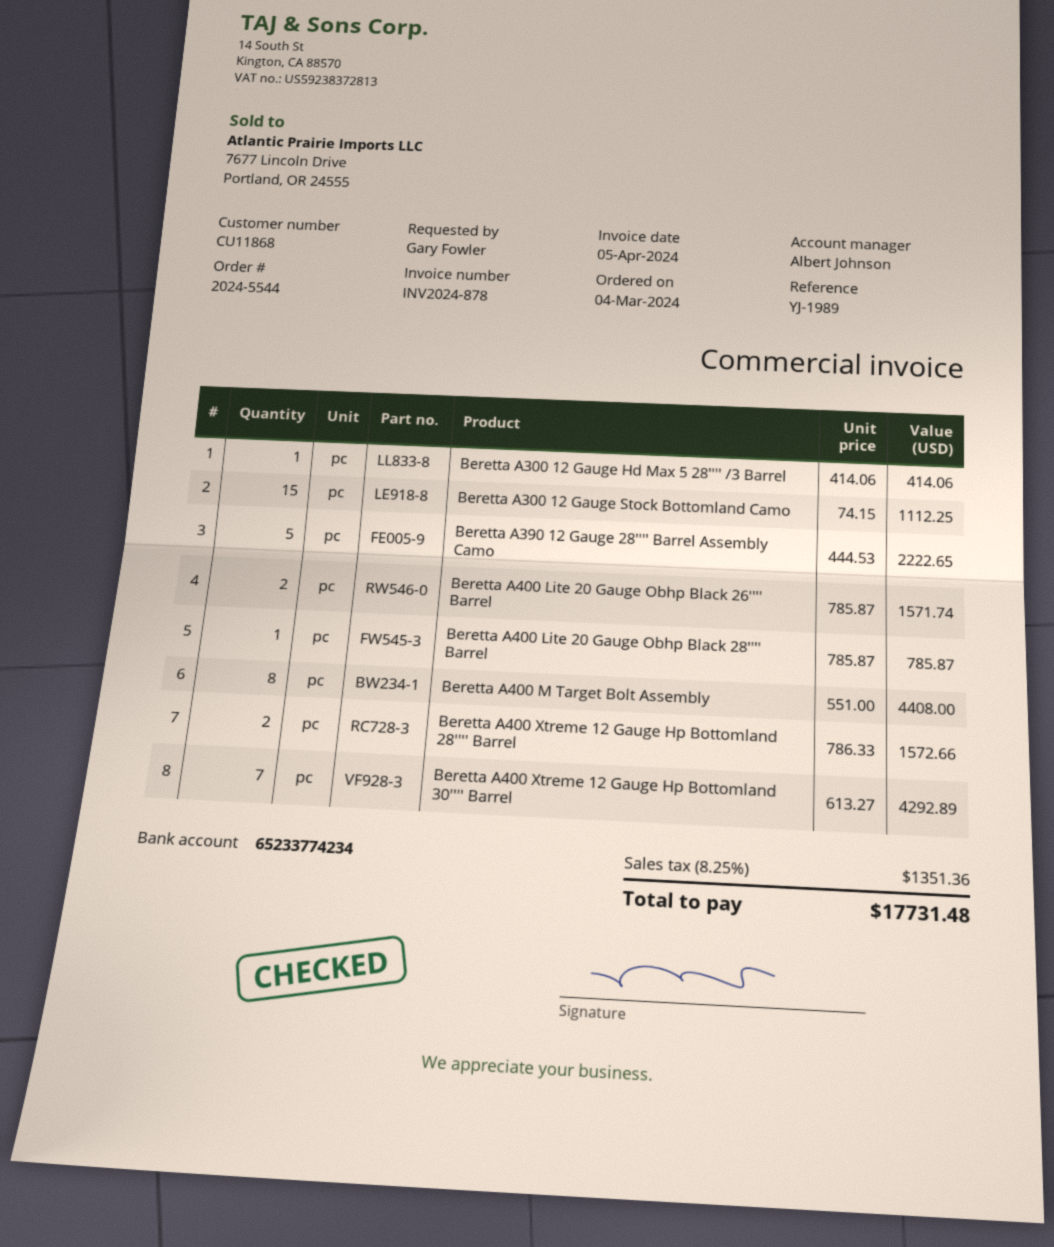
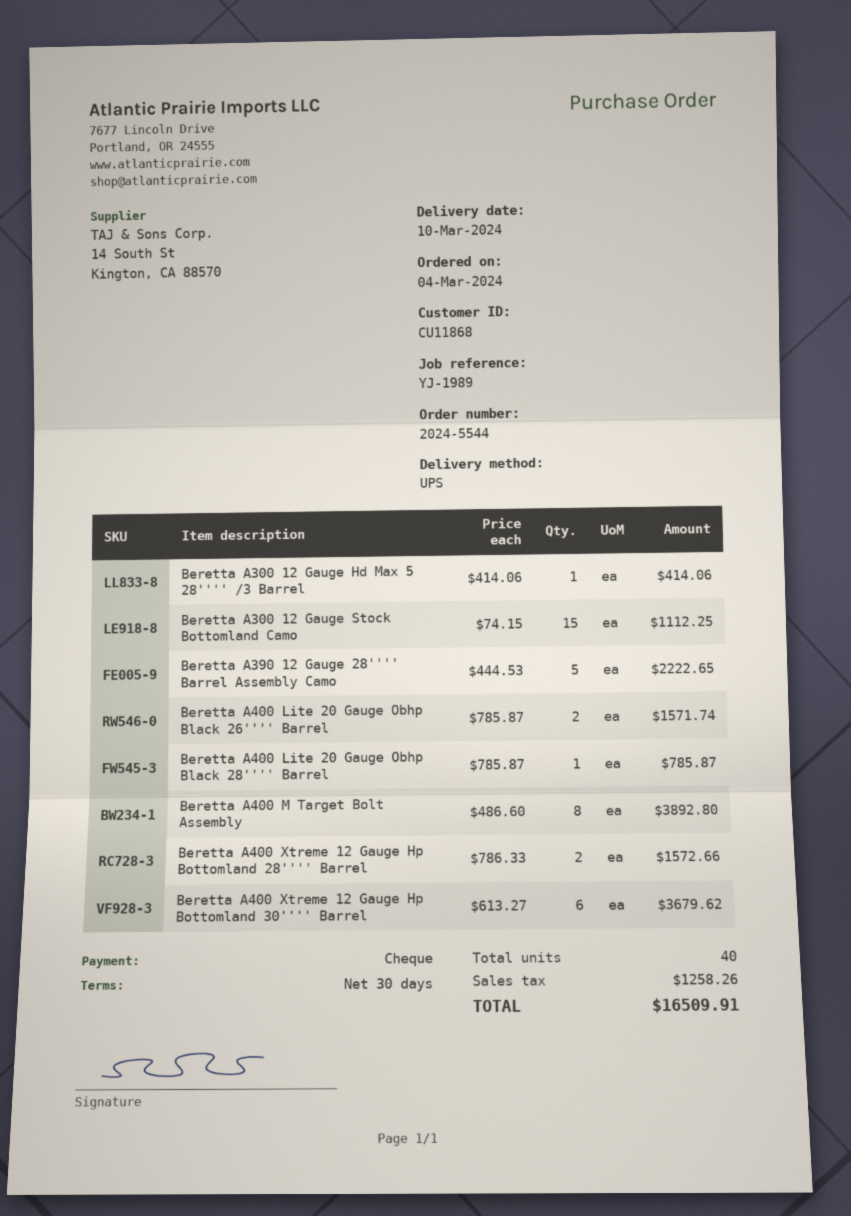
Beretta A400 M Target Bolt Assembly: 8 x 551.00 = 4408.00 -> 8 x 486.60 = 3892.80
Beretta A400 Xtreme 12 Gauge Hp Bottomland 30'''' Barrel: 7 x 613.27 = 4292.89 -> 6 x 613.27 = 3679.62
tax: 1351.36 -> 1258.26
total: 17731.48 -> 16509.91

